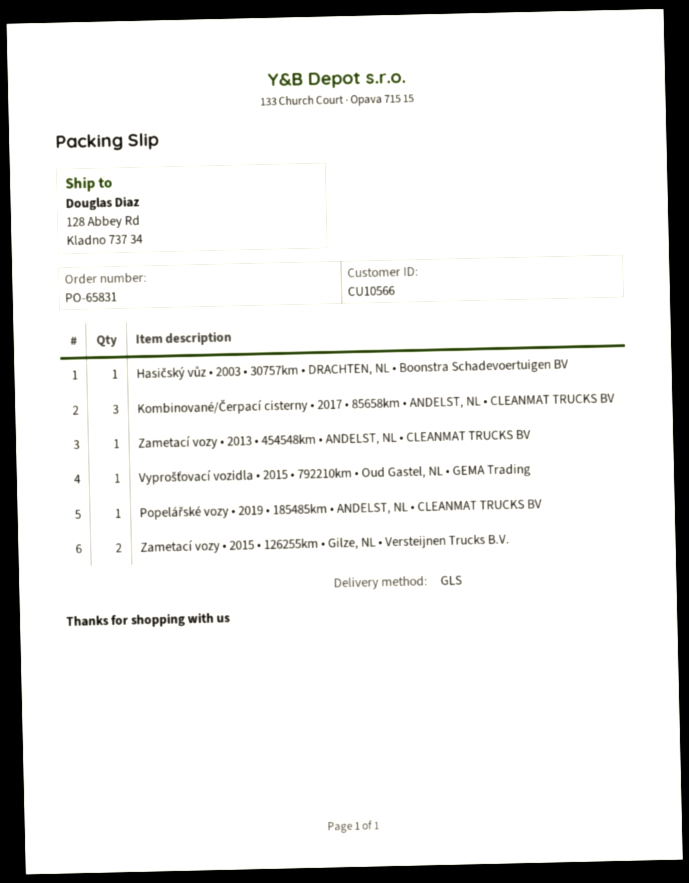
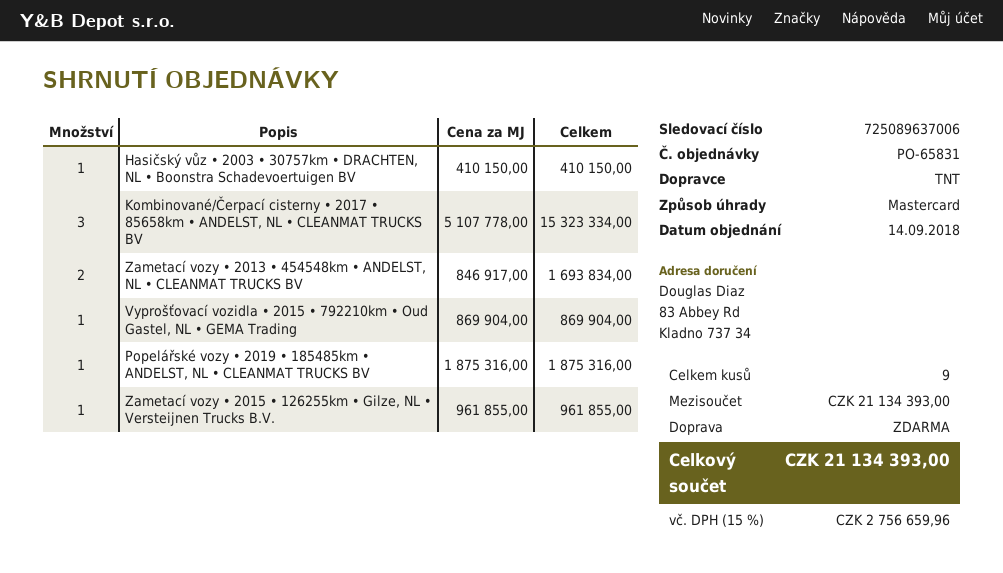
shipping method: GLS -> TNT
ship to: 128 Abbey Rd, Kladno 737 34 -> 83 Abbey Rd, Kladno 737 34
Zametací vozy • 2013 • 454548km • ANDELST, NL • CLEANMAT TRUCKS BV: 1 -> 2
Zametací vozy • 2015 • 126255km • Gilze, NL • Versteijnen Trucks B.V.: 2 -> 1

